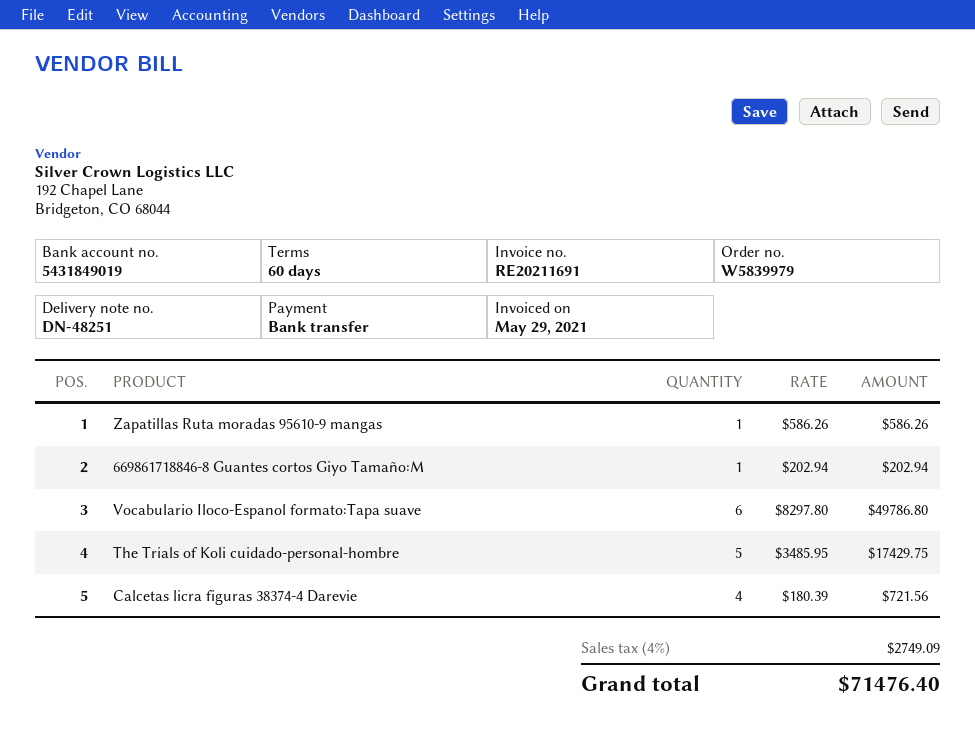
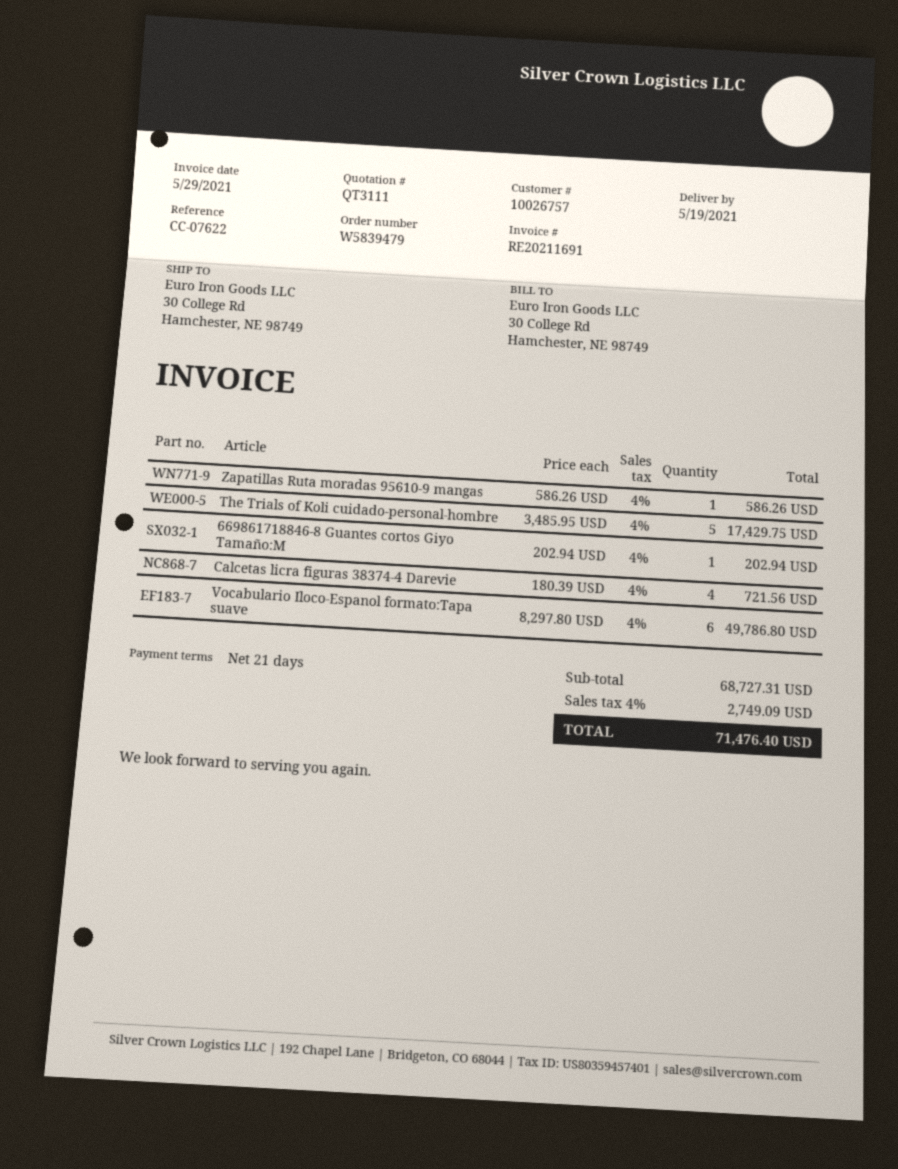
order number: W5839979 -> W5839479
payment terms: 60 days -> 21 days

